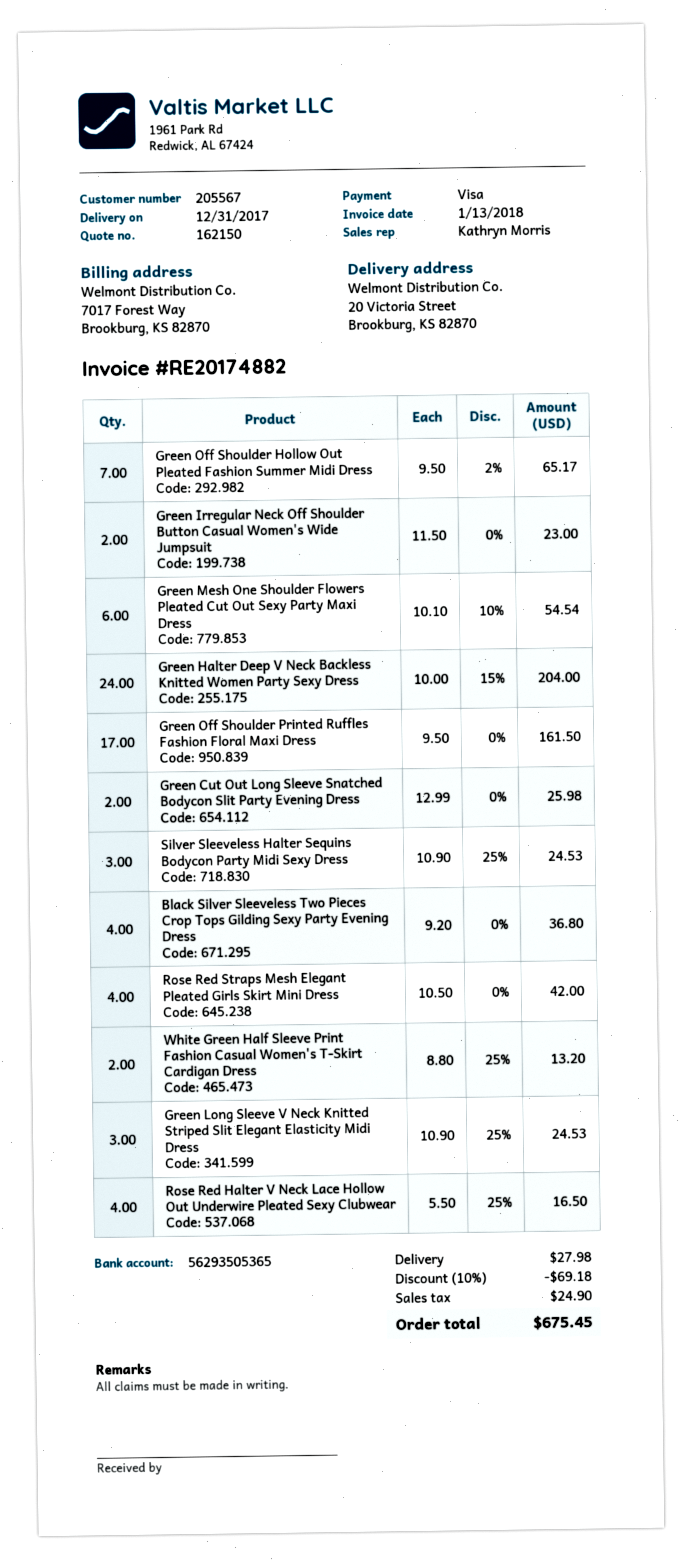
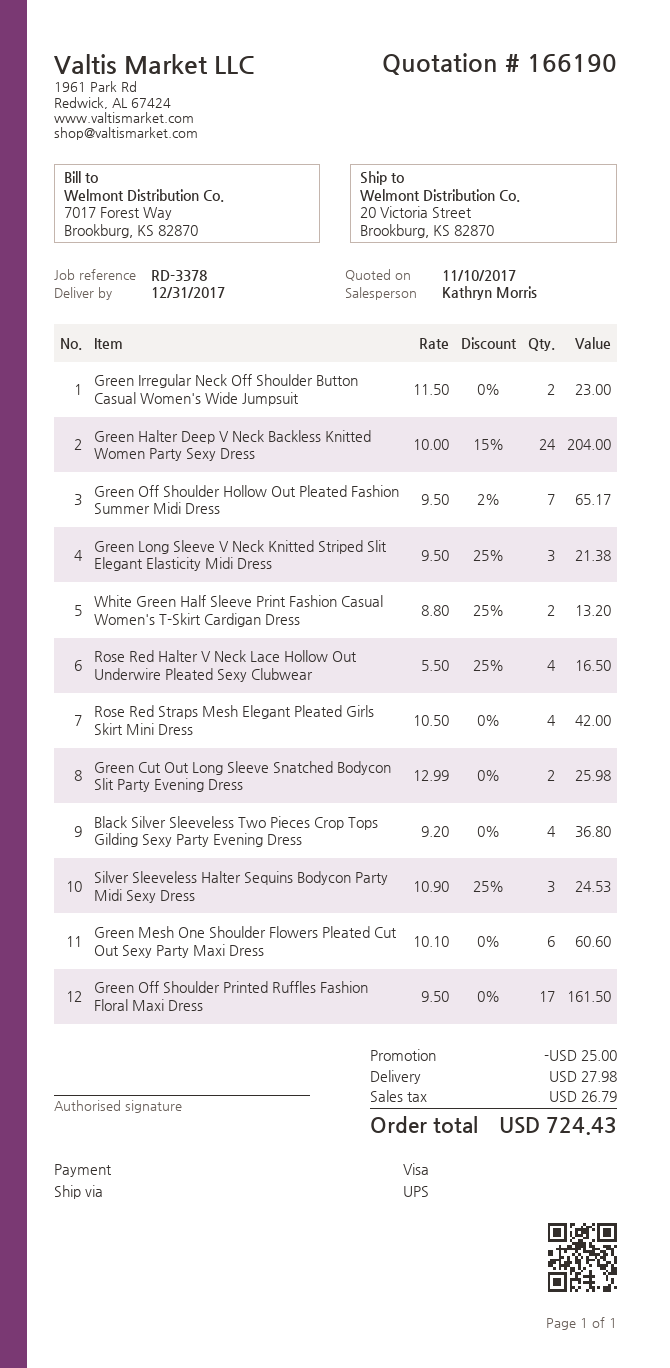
quote number: 162150 -> 166190
Green Mesh One Shoulder Flowers Pleated Cut Out Sexy Party Maxi Dress: 6 x 10.10 - 10% = 54.54 -> 6 x 10.10 = 60.60
Green Long Sleeve V Neck Knitted Striped Slit Elegant Elasticity Midi Dress: 3 x 10.90 - 25% = 24.53 -> 3 x 9.50 - 25% = 21.38
discount: 69.18 -> 25.00
tax: 24.90 -> 26.79
total: 675.45 -> 724.43

